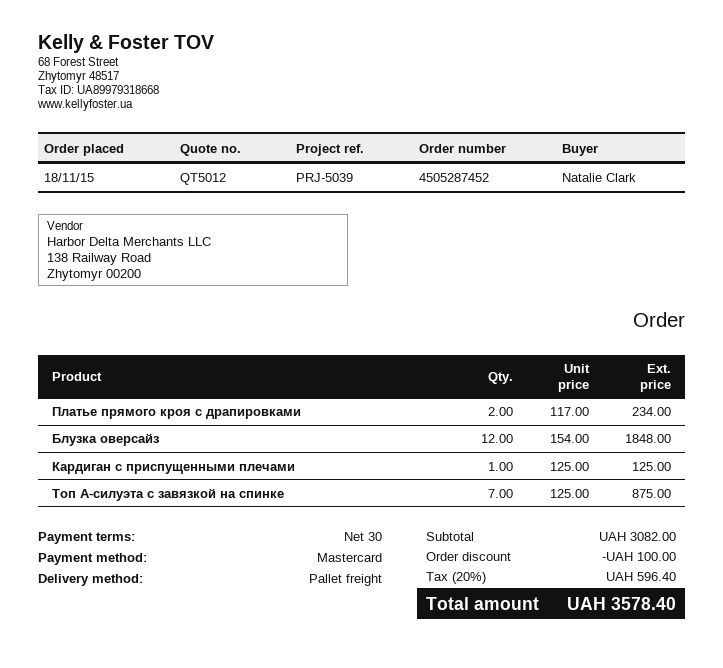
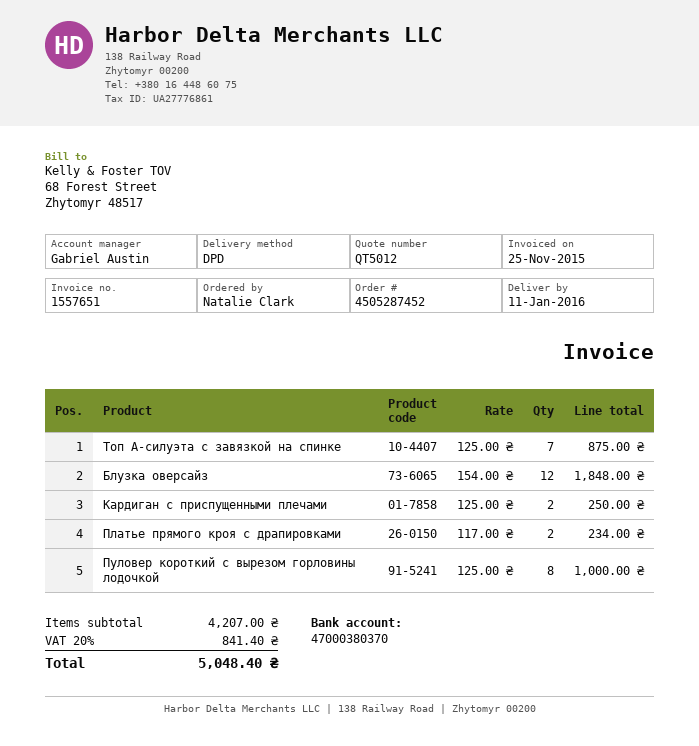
shipping method: pallet freight -> DPD
Кардиган с приспущенными плечами: 1 x 125.00 = 125.00 -> 2 x 125.00 = 250.00
Пуловер короткий с вырезом горловины лодочкой: none -> 8 x 125.00 = 1000.00
subtotal: 3082.00 -> 4207.00
discount: 100.00 -> none
tax: 20% = 596.40 -> 20% = 841.40
total: 3578.40 -> 5048.40

